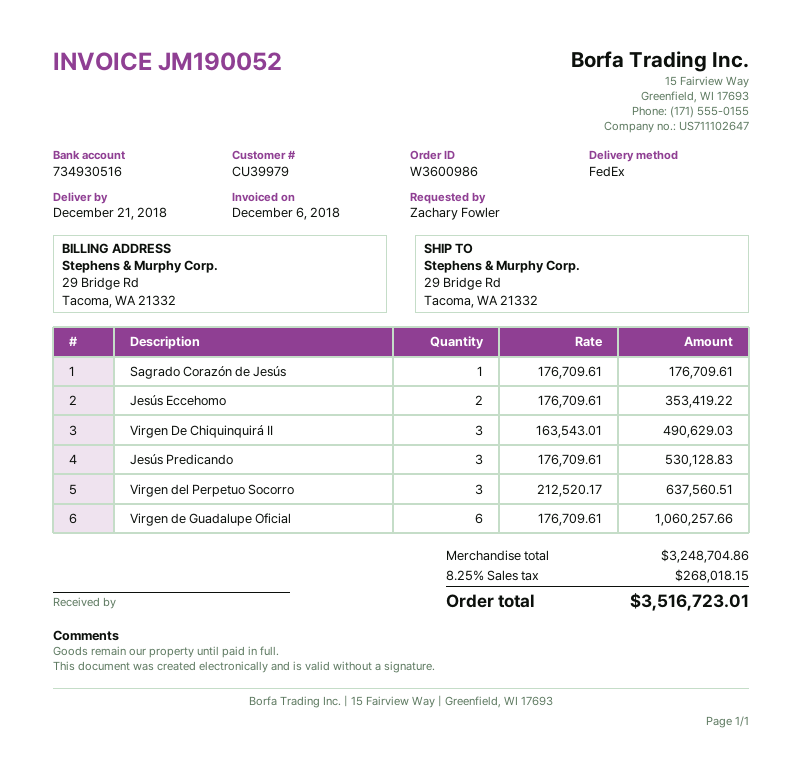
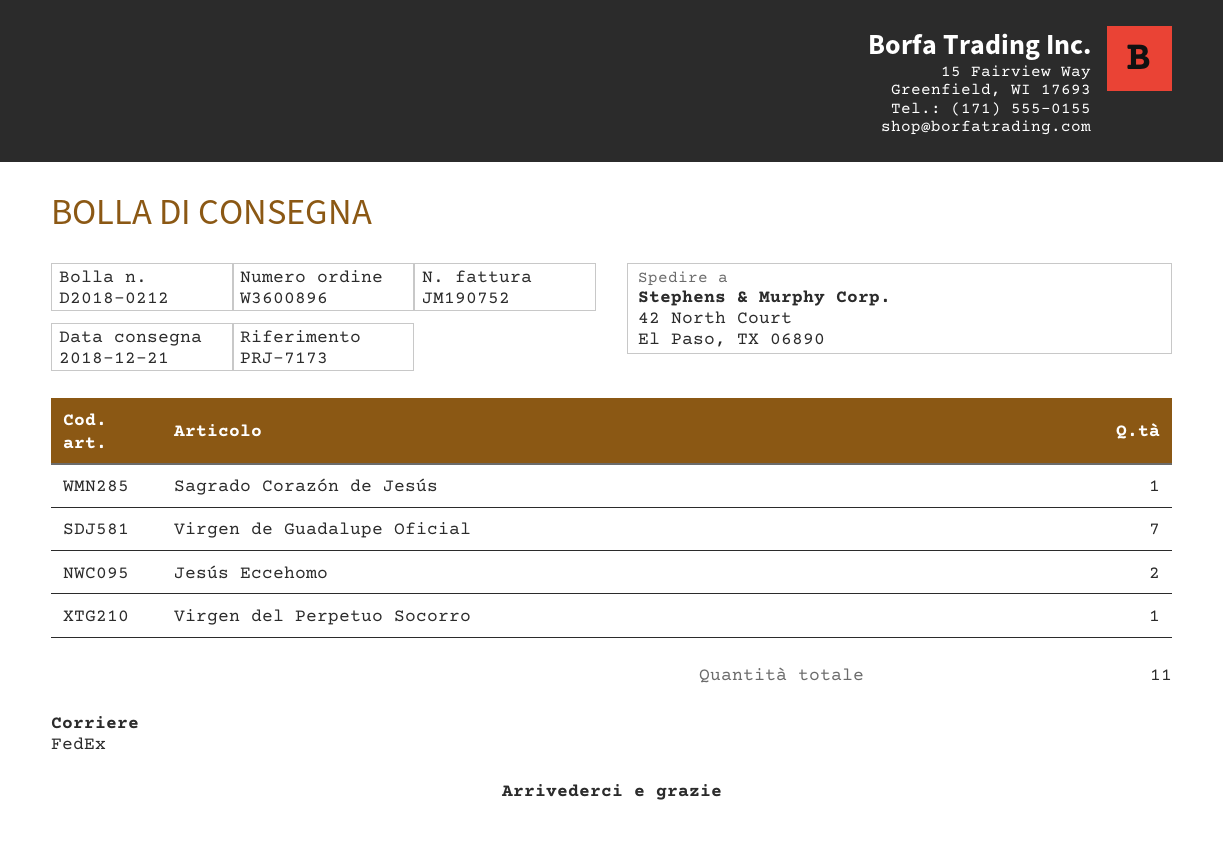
order number: W3600986 -> W3600896
invoice number: JM190052 -> JM190752
ship to: 29 Bridge Rd, Tacoma, WA 21332 -> 42 North Court, El Paso, TX 06890
Virgen De Chiquinquirá II: 3 -> none
Jesús Predicando: 3 -> none
Virgen del Perpetuo Socorro: 3 -> 1
Virgen de Guadalupe Oficial: 6 -> 7

